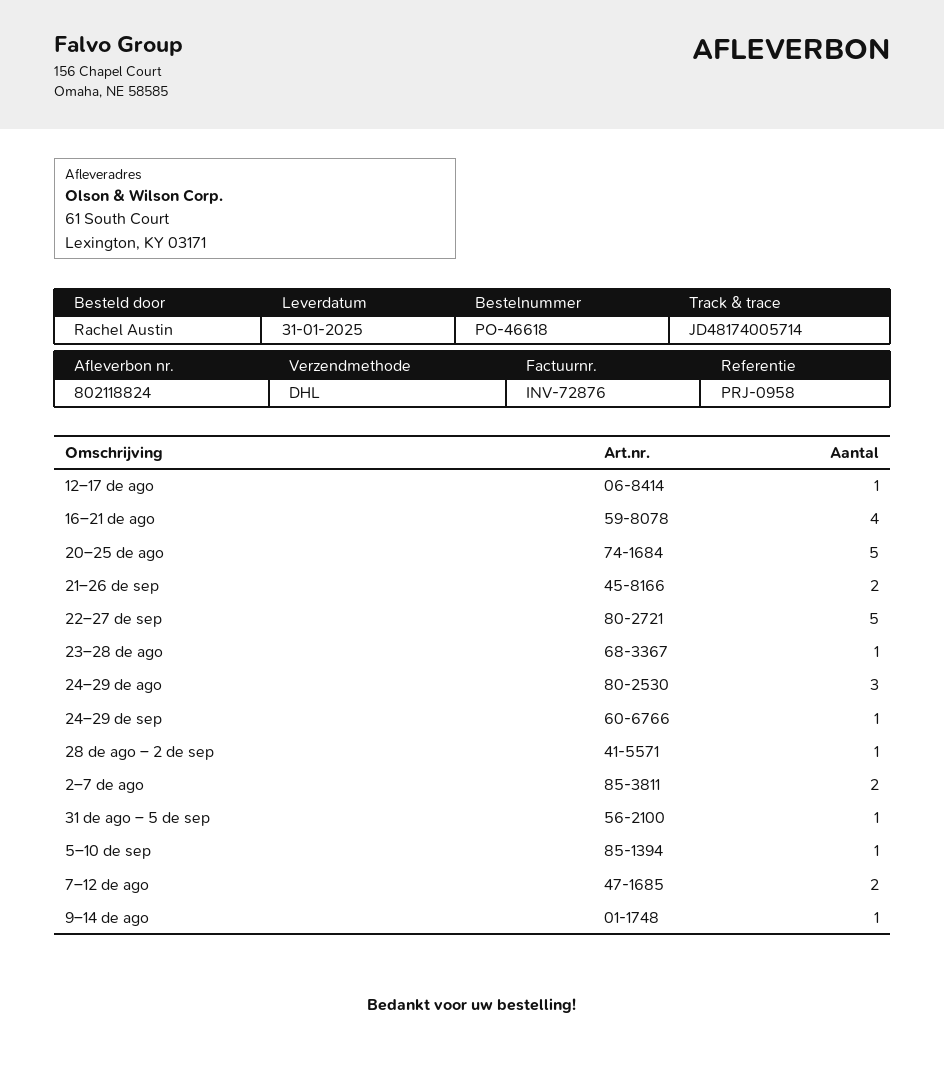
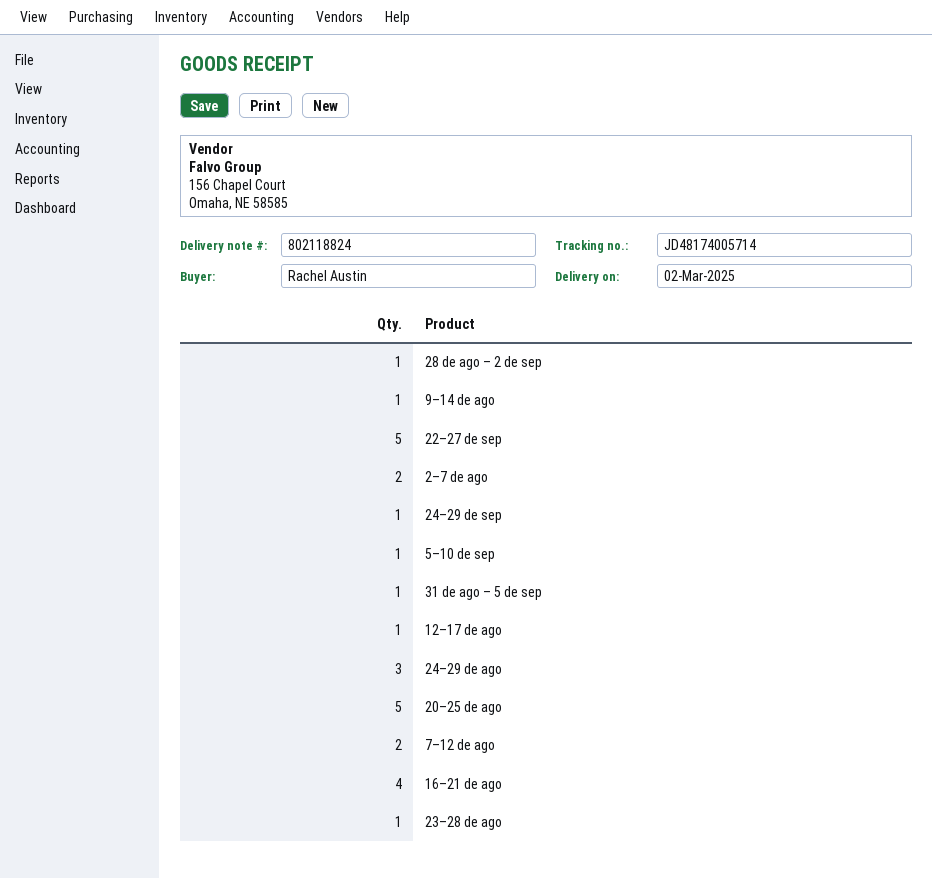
delivery date: 2025-01-31 -> 2025-03-02
21–26 de sep: 2 -> none

